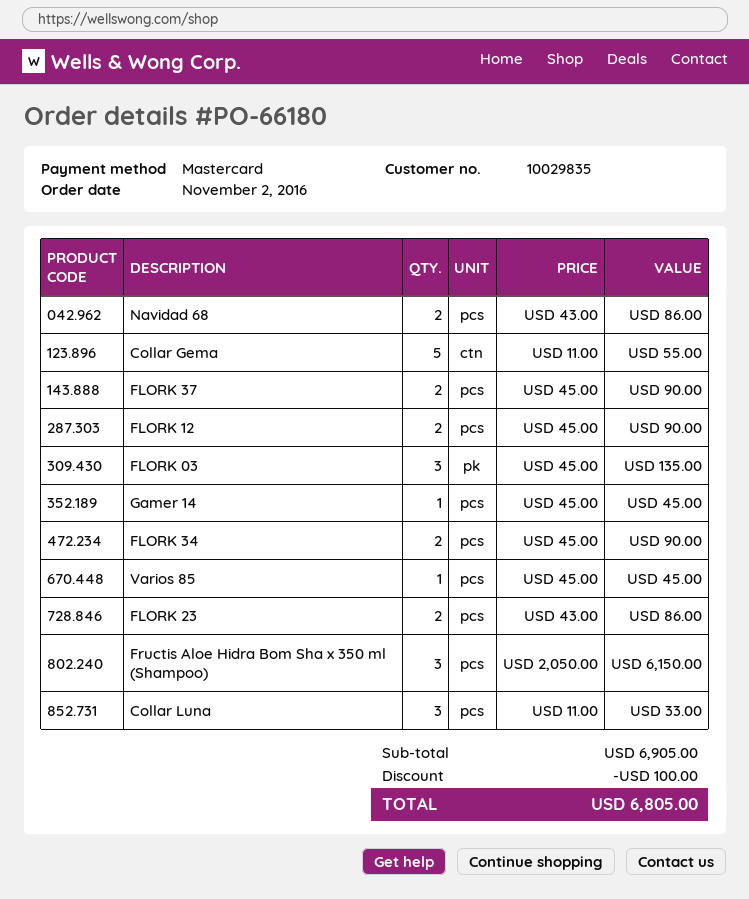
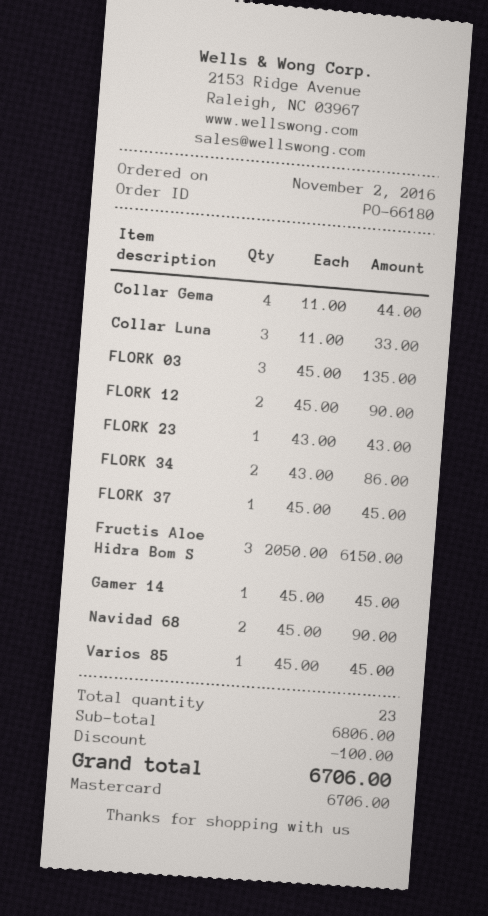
Navidad 68: 2 x 43.00 = 86.00 -> 2 x 45.00 = 90.00
Collar Gema: 5 x 11.00 = 55.00 -> 4 x 11.00 = 44.00
FLORK 37: 2 x 45.00 = 90.00 -> 1 x 45.00 = 45.00
FLORK 34: 2 x 45.00 = 90.00 -> 2 x 43.00 = 86.00
FLORK 23: 2 x 43.00 = 86.00 -> 1 x 43.00 = 43.00
subtotal: 6905.00 -> 6806.00
total: 6805.00 -> 6706.00

